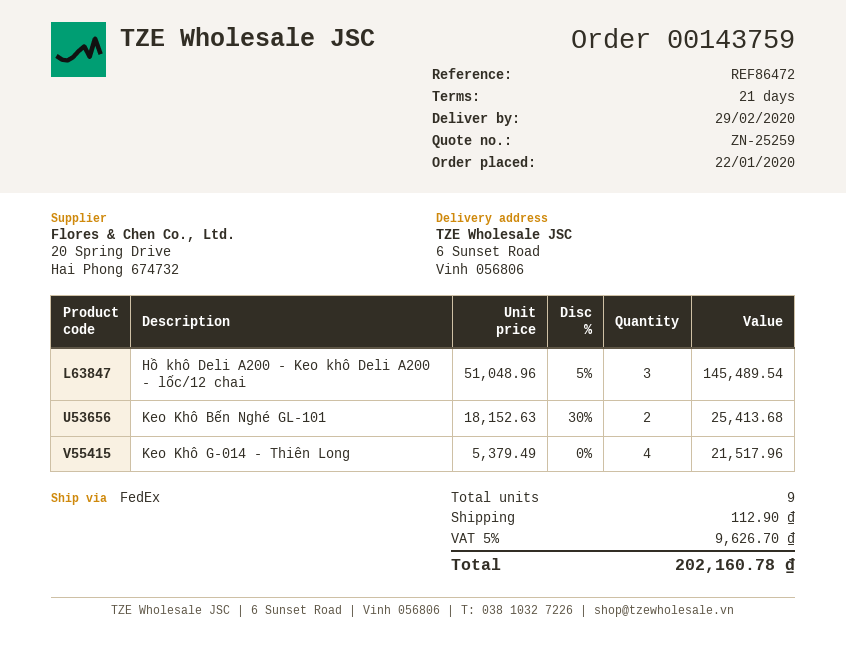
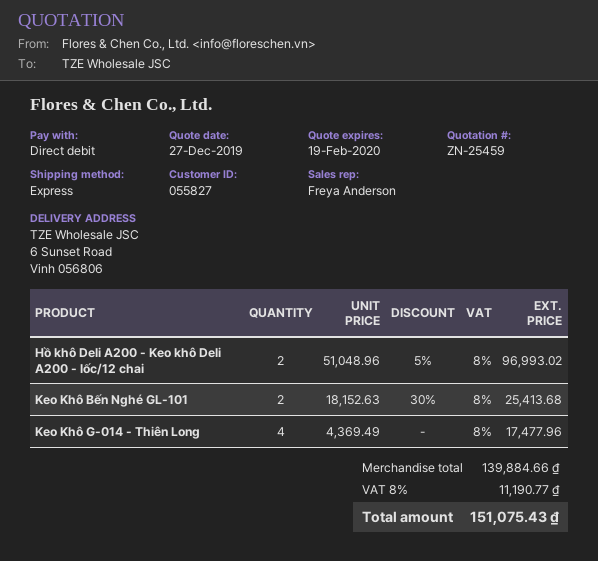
quote number: ZN-25259 -> ZN-25459
shipping method: FedEx -> express
Hồ khô Deli A200 - Keo khô Deli A200 - lốc/12 chai: 3 x 51048.96 - 5% = 145489.54 -> 2 x 51048.96 - 5% = 96993.02
Keo Khô G-014 - Thiên Long: 4 x 5379.49 = 21517.96 -> 4 x 4369.49 = 17477.96
shipping: 112.90 -> none
tax: 5% = 9626.70 -> 8% = 11190.77
total: 202160.78 -> 151075.43

